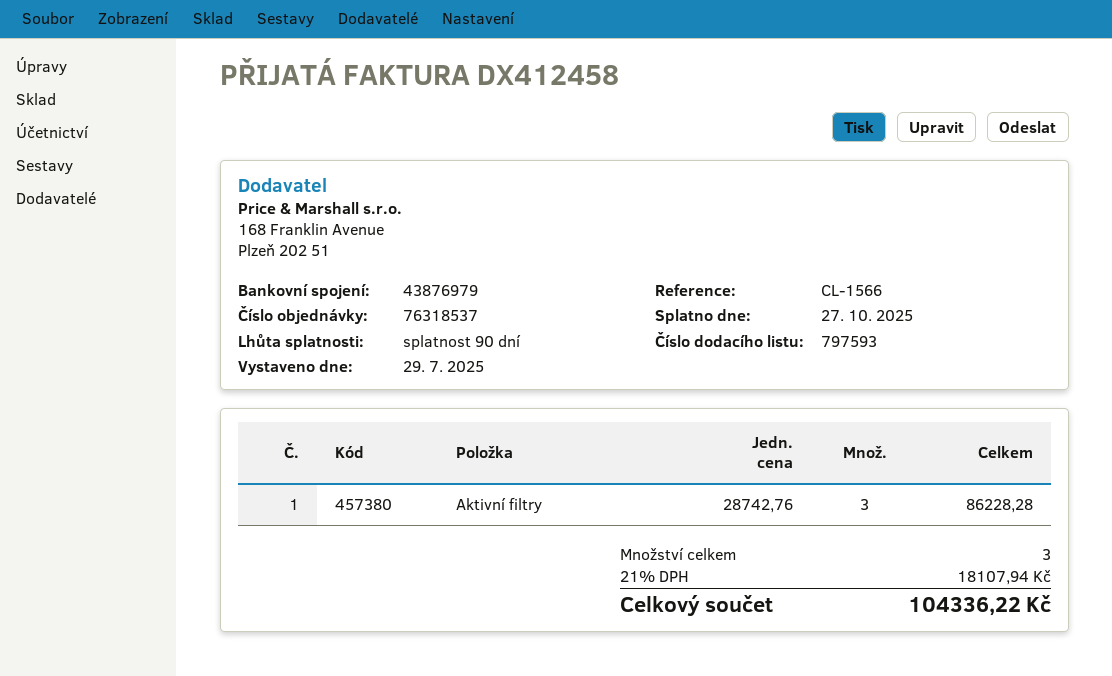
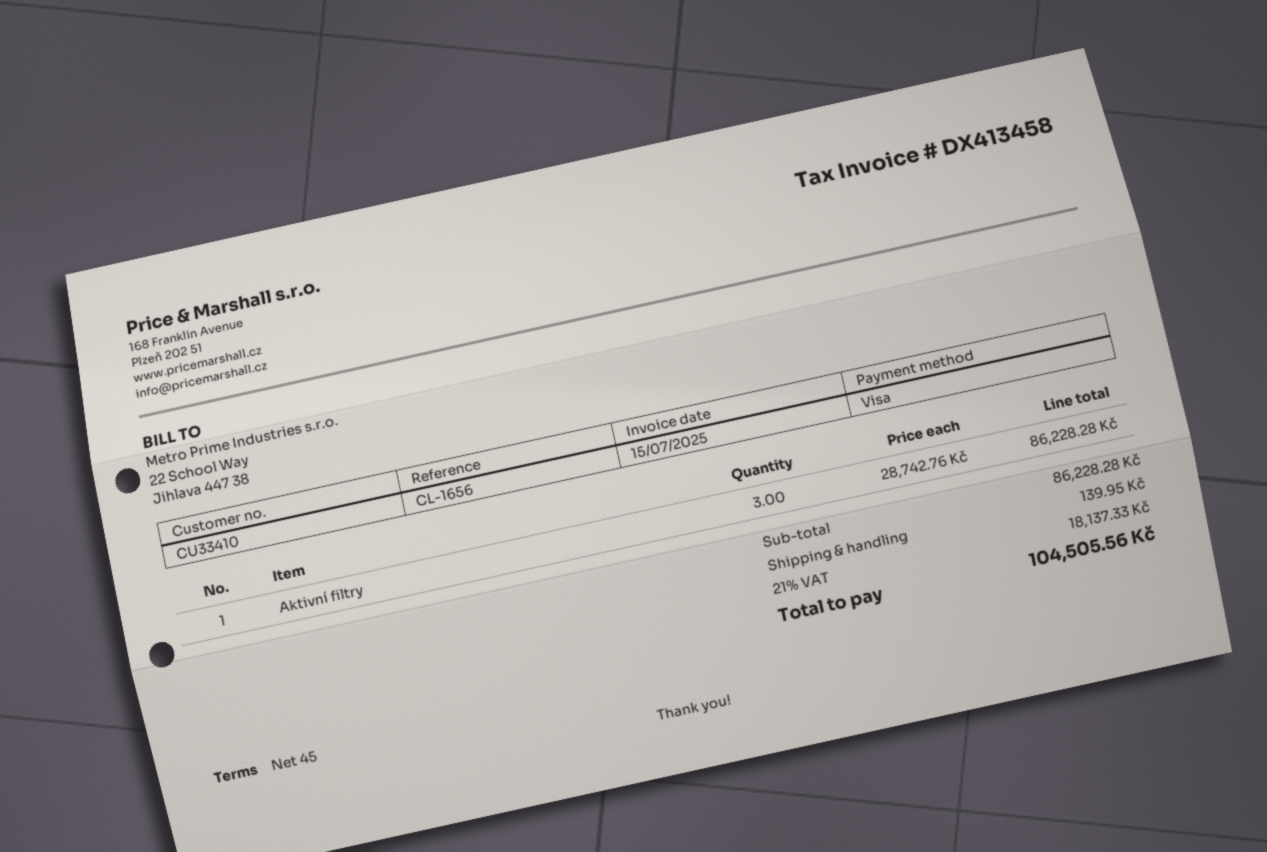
invoice number: DX412458 -> DX413458
invoice date: 2025-07-29 -> 2025-07-15
payment terms: 90 days -> 45 days
reference: CL-1566 -> CL-1656
shipping: none -> 139.95
tax: 21% = 18107.94 -> 21% = 18137.33
total: 104336.22 -> 104505.56

